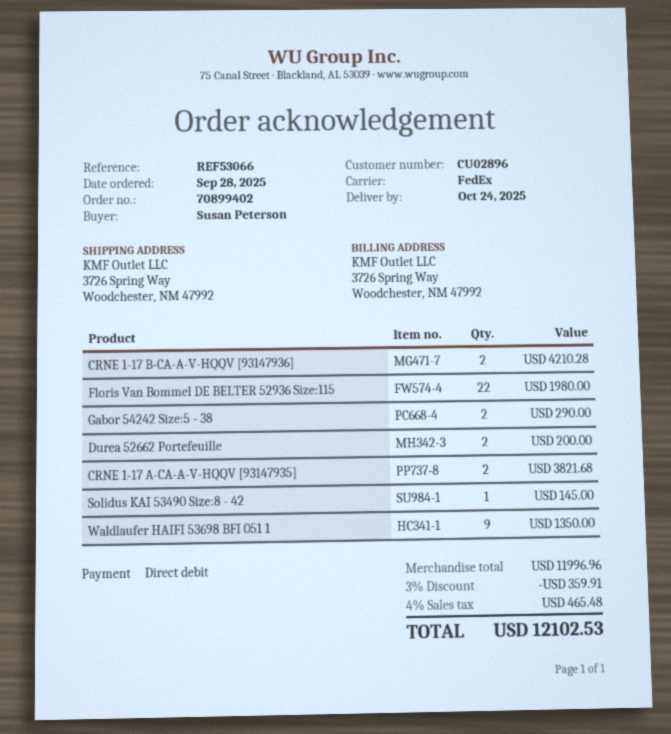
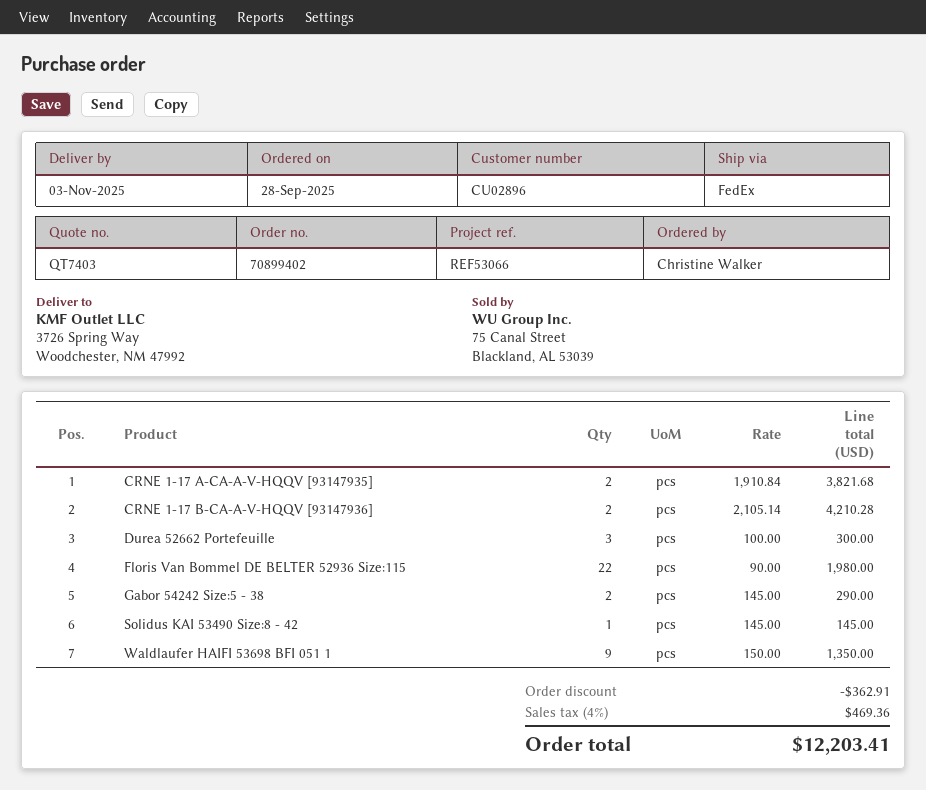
delivery date: 2025-10-24 -> 2025-11-03
ordered by: Susan Peterson -> Christine Walker
Durea 52662 Portefeuille: 2 for 200.00 -> 3 for 300.00
discount: 359.91 -> 362.91
tax: 4% = 465.48 -> 4% = 469.36
total: 12102.53 -> 12203.41

